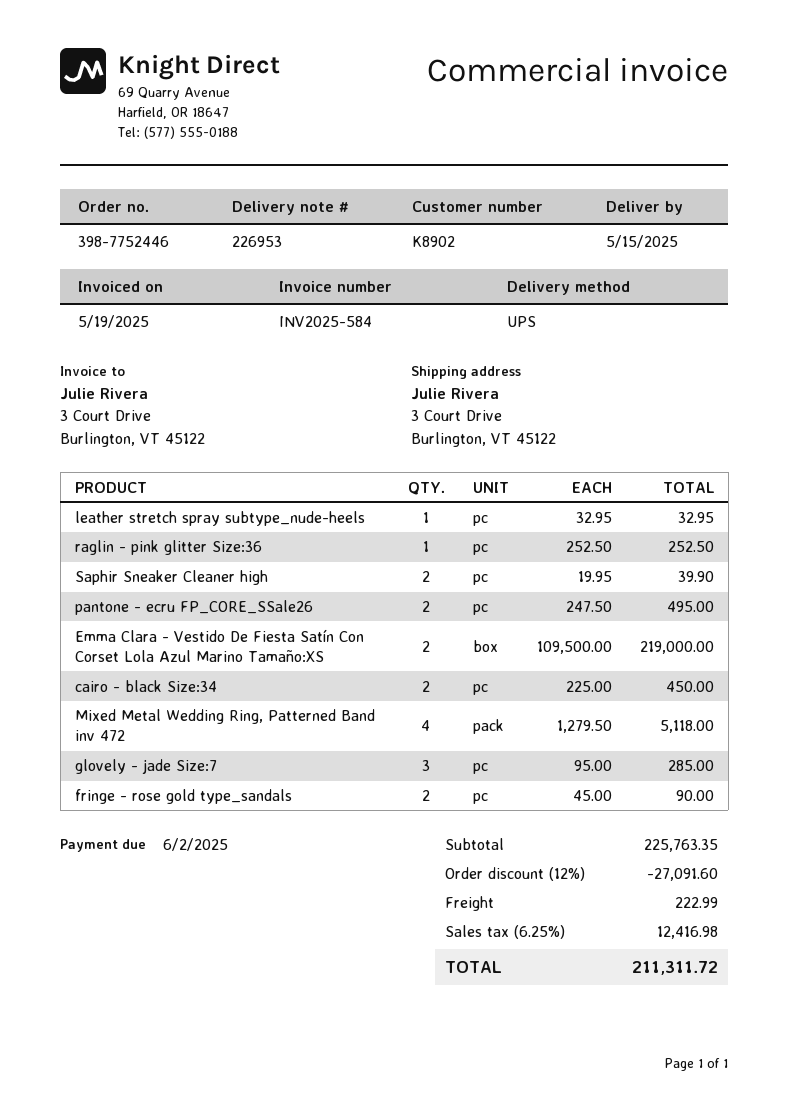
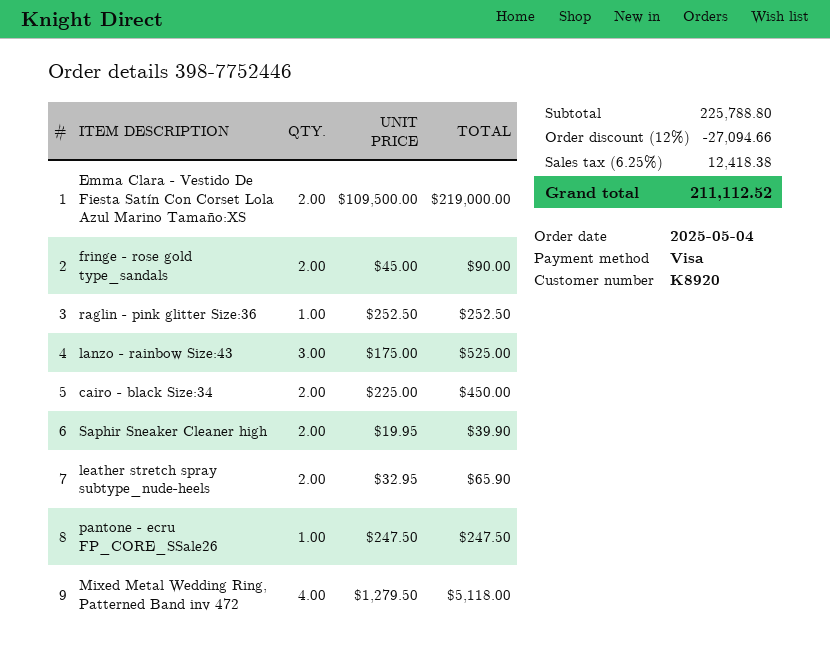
customer number: K8902 -> K8920
leather stretch spray subtype_nude-heels: 1 x 32.95 = 32.95 -> 2 x 32.95 = 65.90
pantone - ecru FP_CORE_SSale26: 2 x 247.50 = 495.00 -> 1 x 247.50 = 247.50
glovely - jade Size:7: 3 x 95.00 = 285.00 -> none
lanzo - rainbow Size:43: none -> 3 x 175.00 = 525.00
subtotal: 225763.35 -> 225788.80
discount: 12% = 27091.60 -> 12% = 27094.66
shipping: 222.99 -> none
tax: 6.25% = 12416.98 -> 6.25% = 12418.38
total: 211311.72 -> 211112.52

